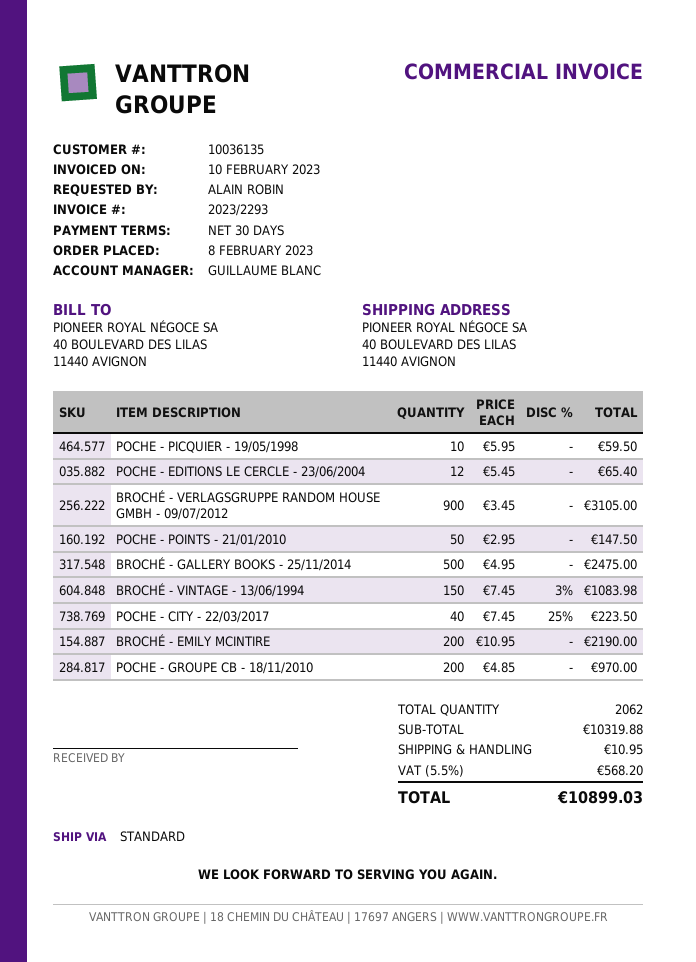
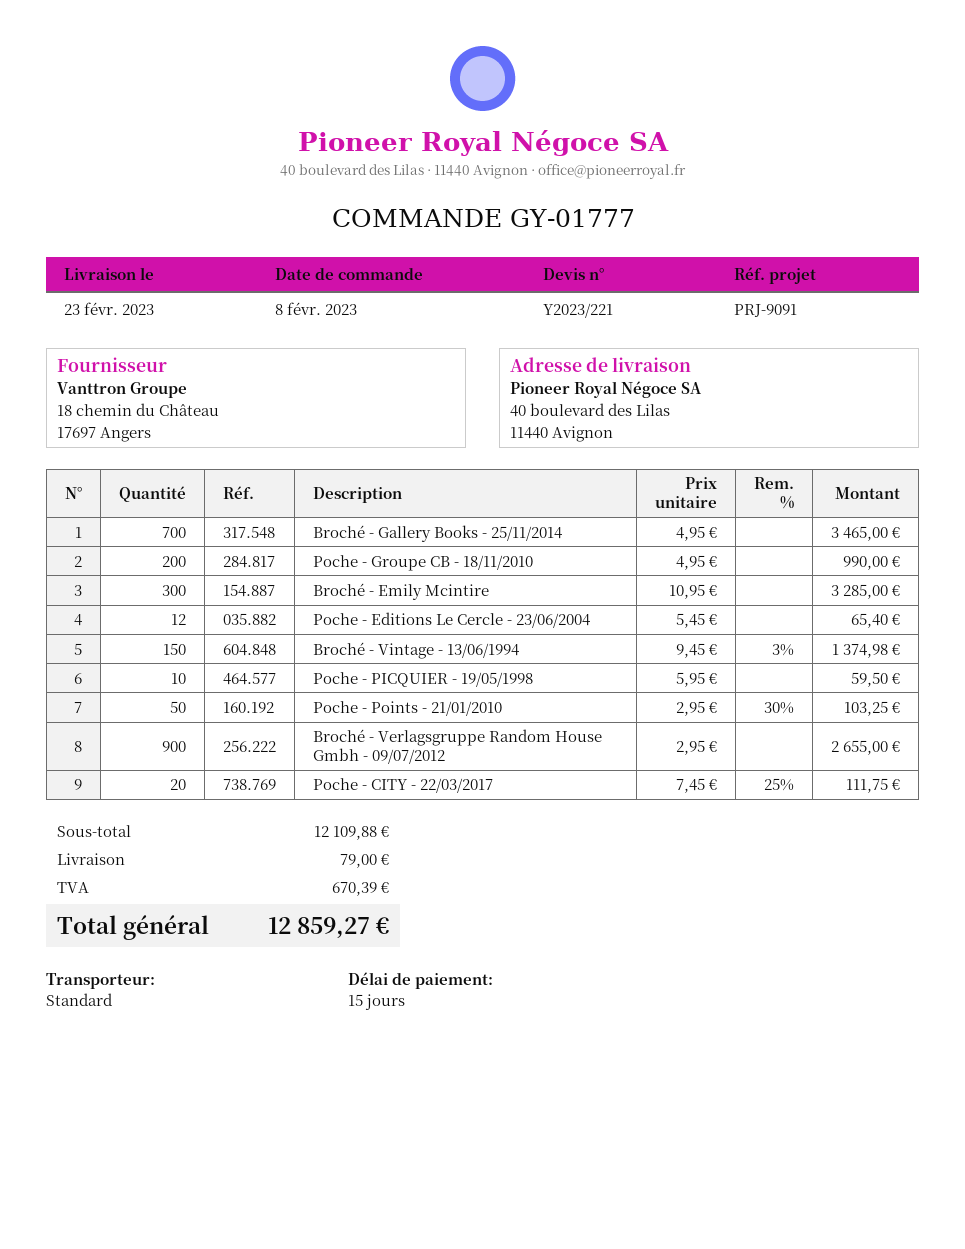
payment terms: 30 days -> 15 days
BROCHÉ - VERLAGSGRUPPE RANDOM HOUSE GMBH - 09/07/2012: 900 x 3.45 = 3105.00 -> 900 x 2.95 = 2655.00
POCHE - POINTS - 21/01/2010: 50 x 2.95 = 147.50 -> 50 x 2.95 - 30% = 103.25
BROCHÉ - GALLERY BOOKS - 25/11/2014: 500 x 4.95 = 2475.00 -> 700 x 4.95 = 3465.00
BROCHÉ - VINTAGE - 13/06/1994: 150 x 7.45 - 3% = 1083.98 -> 150 x 9.45 - 3% = 1374.98
POCHE - CITY - 22/03/2017: 40 x 7.45 - 25% = 223.50 -> 20 x 7.45 - 25% = 111.75
BROCHÉ - EMILY MCINTIRE: 200 x 10.95 = 2190.00 -> 300 x 10.95 = 3285.00
POCHE - GROUPE CB - 18/11/2010: 200 x 4.85 = 970.00 -> 200 x 4.95 = 990.00
subtotal: 10319.88 -> 12109.88
shipping: 10.95 -> 79.00
tax: 568.20 -> 670.39
total: 10899.03 -> 12859.27

